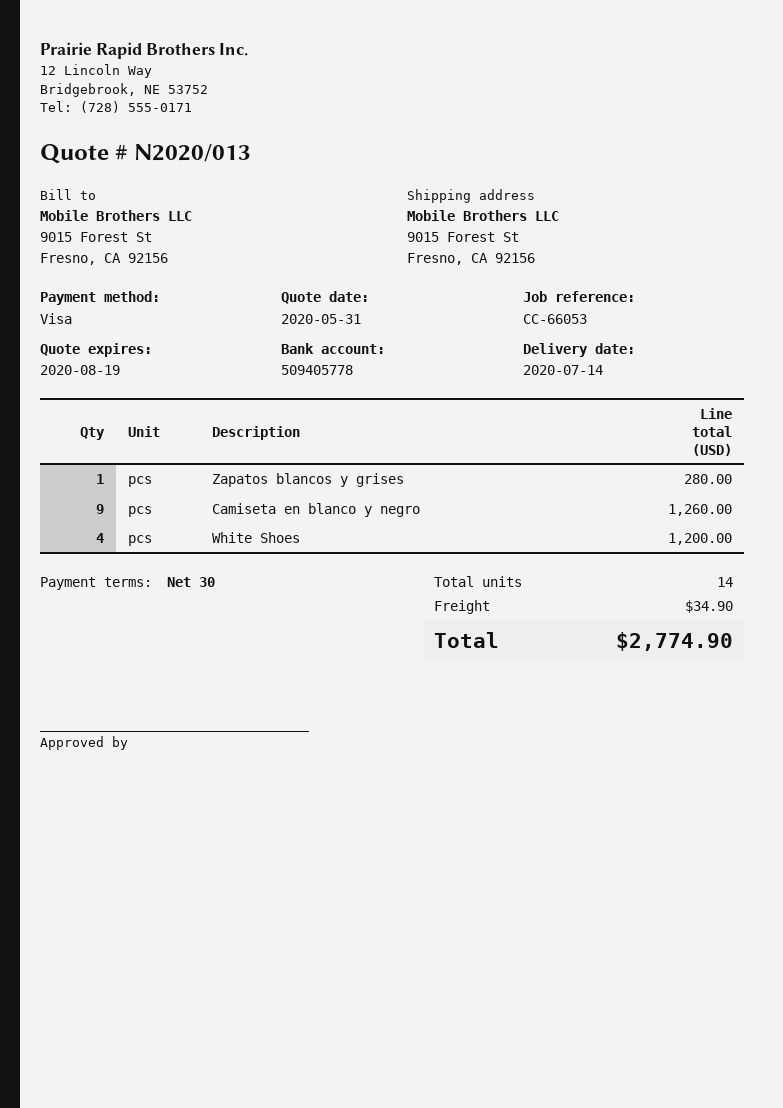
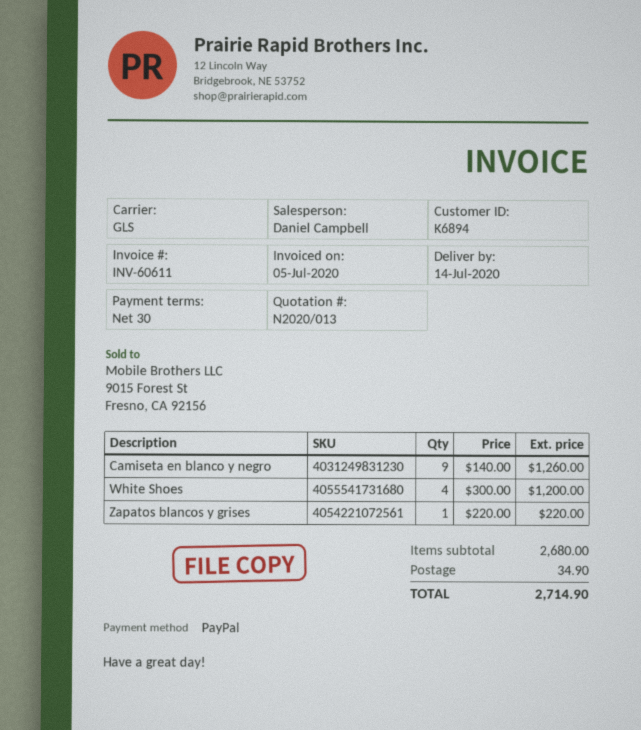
payment method: Visa -> PayPal
Zapatos blancos y grises: 1 for 280.00 -> 1 for 220.00
total: 2774.90 -> 2714.90

